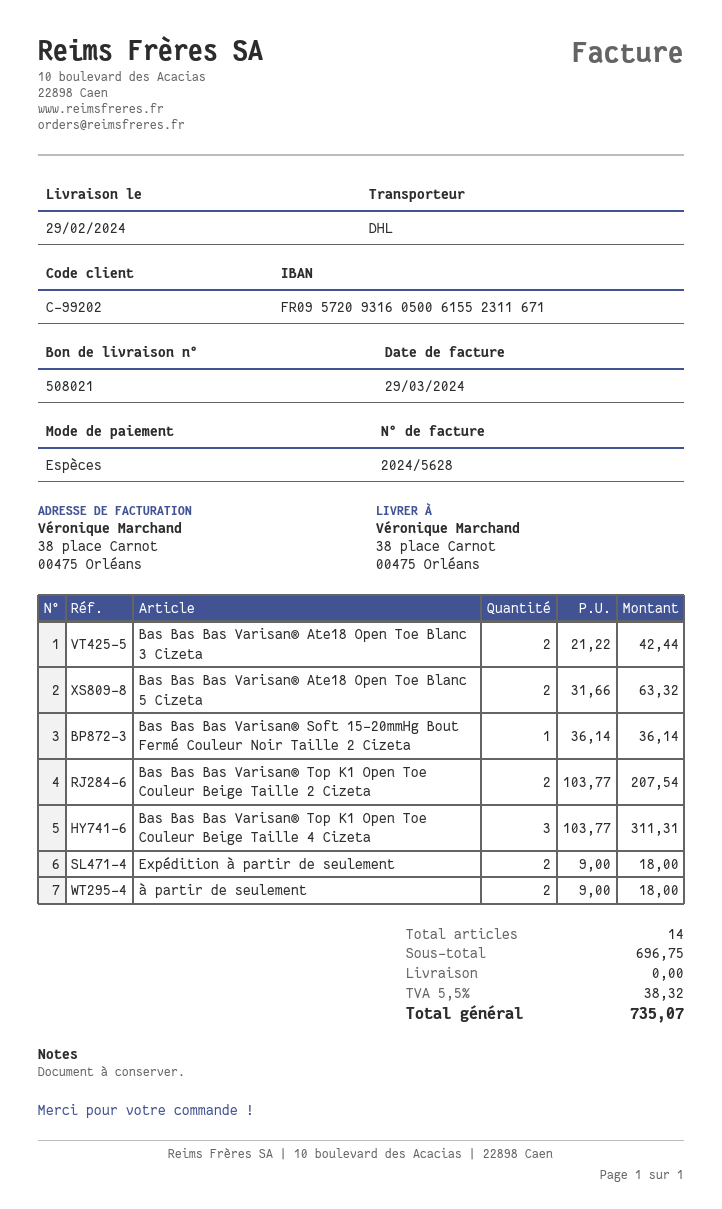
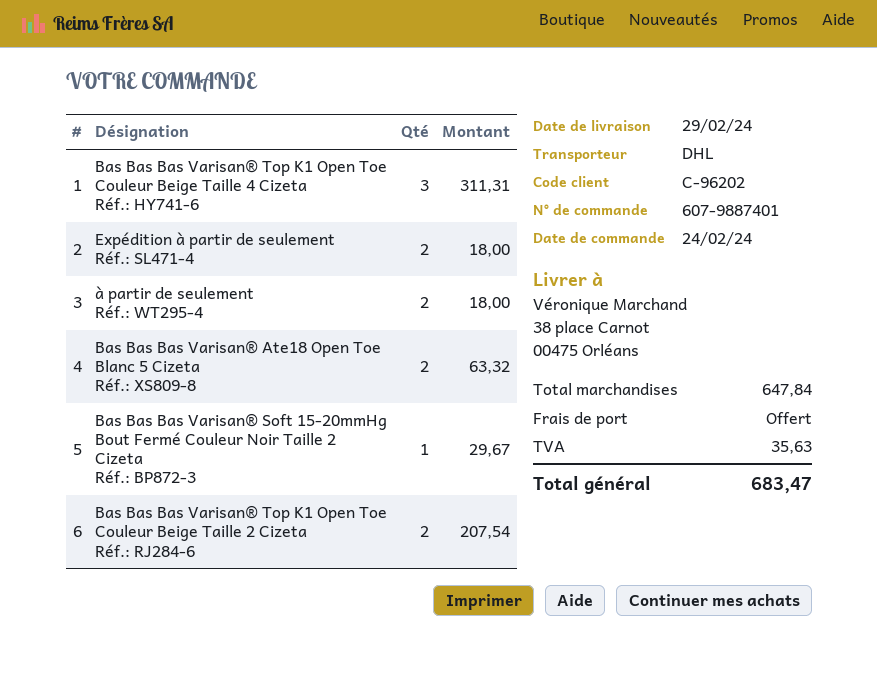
customer number: C-99202 -> C-96202
Bas Bas Bas Varisan® Ate18 Open Toe Blanc 3 Cizeta: 2 for 42.44 -> none
Bas Bas Bas Varisan® Soft 15-20mmHg Bout Fermé Couleur Noir Taille 2 Cizeta: 1 for 36.14 -> 1 for 29.67
subtotal: 696.75 -> 647.84
tax: 38.32 -> 35.63
total: 735.07 -> 683.47

